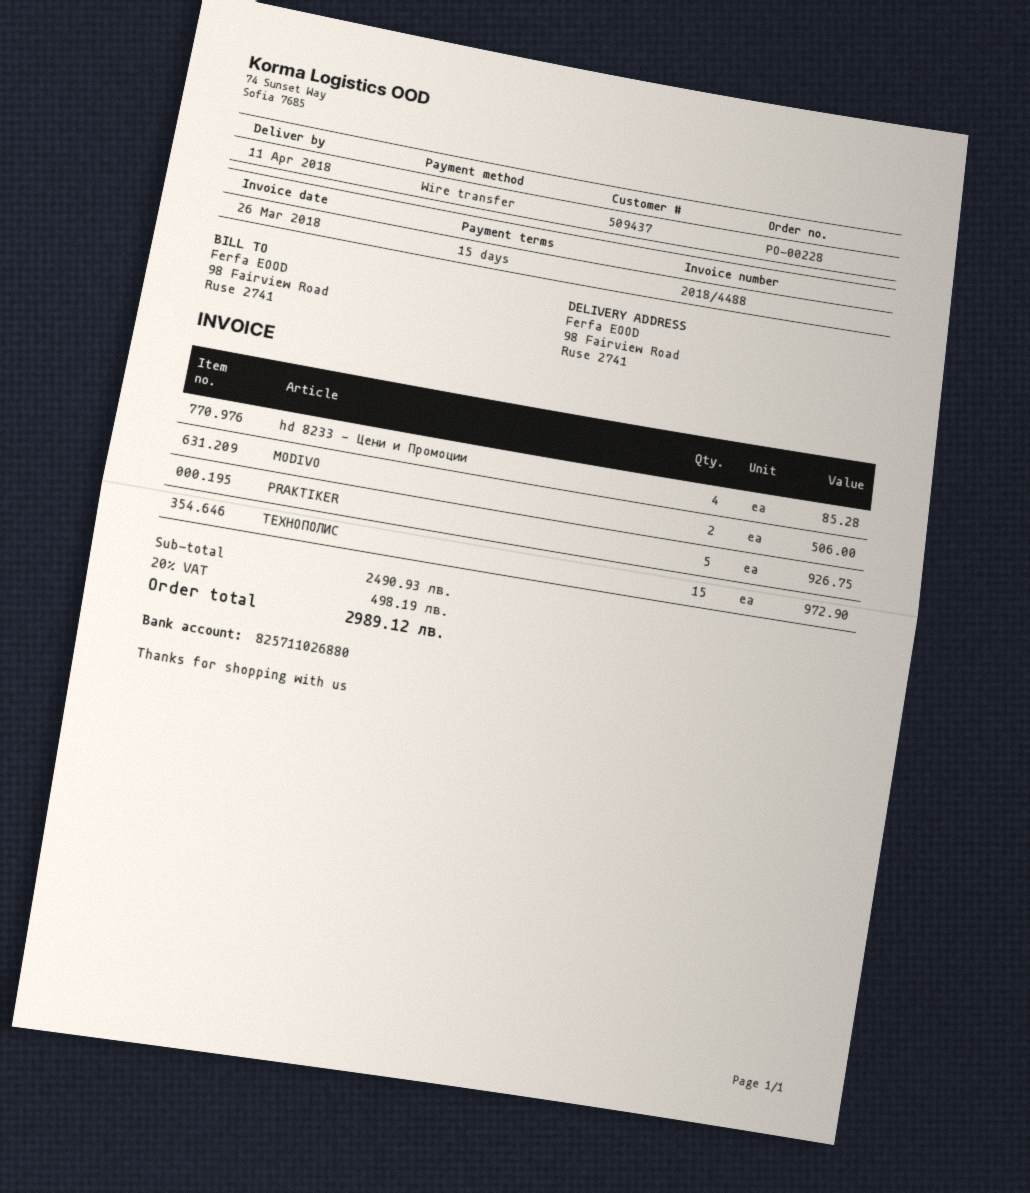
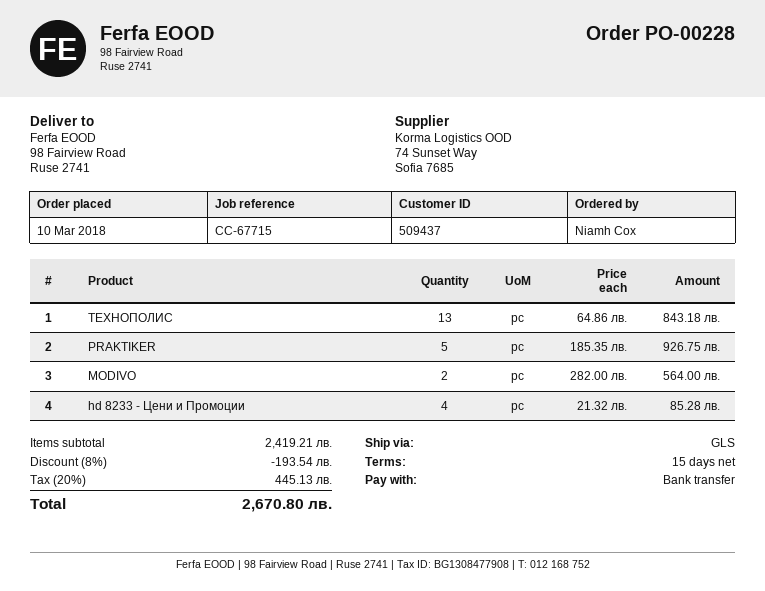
MODIVO: 2 for 506.00 -> 2 for 564.00
ТЕХНОПОЛИС: 15 for 972.90 -> 13 for 843.18
subtotal: 2490.93 -> 2419.21
discount: none -> 8% = 193.54
tax: 20% = 498.19 -> 20% = 445.13
total: 2989.12 -> 2670.80

